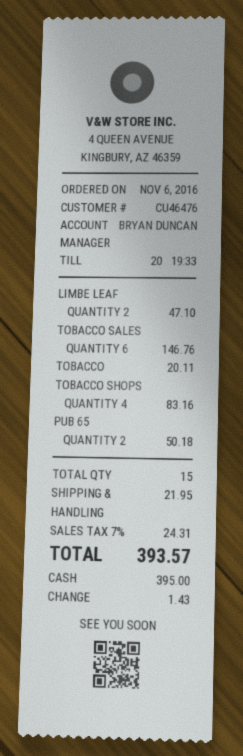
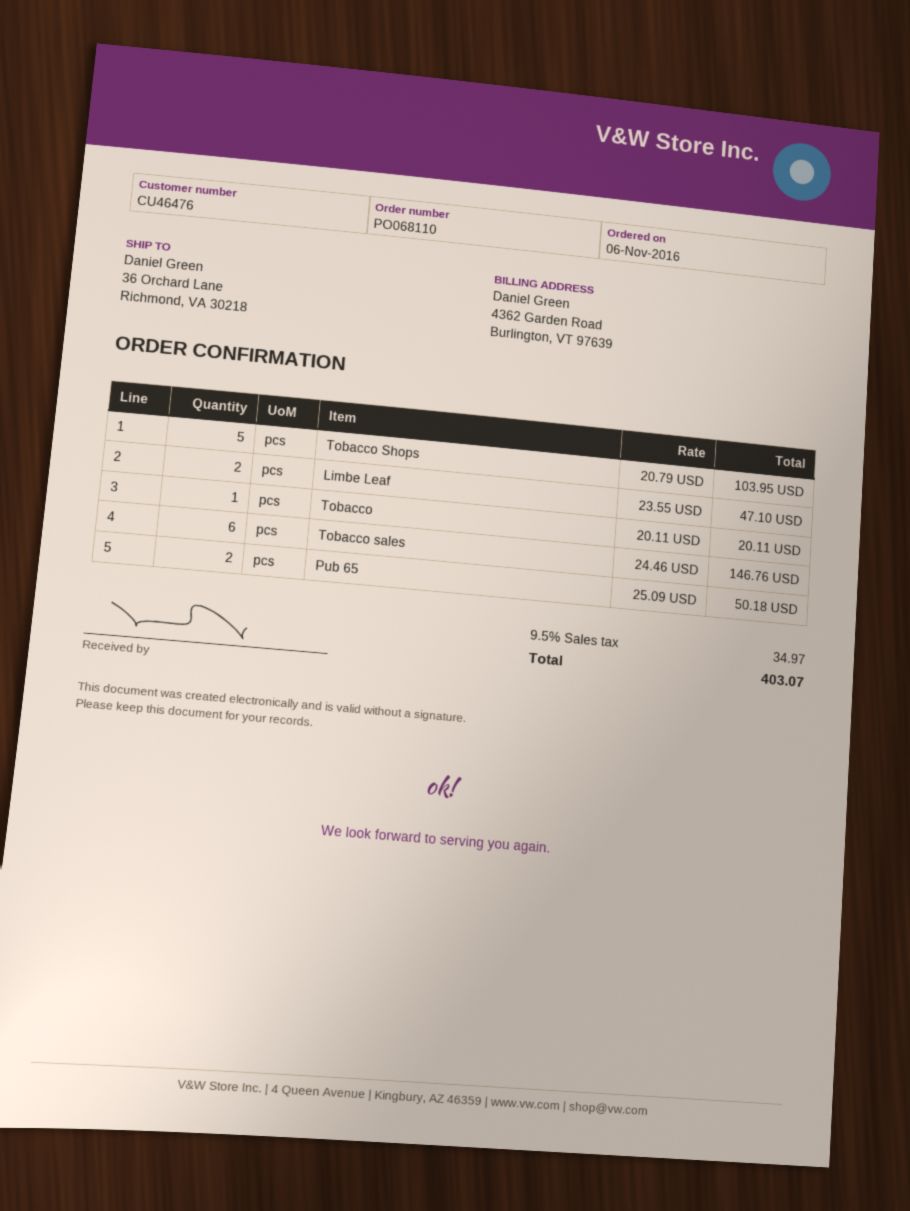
TOBACCO SHOPS: 4 for 83.16 -> 5 for 103.95
shipping: 21.95 -> none
tax: 7% = 24.31 -> 9.5% = 34.97
total: 393.57 -> 403.07

